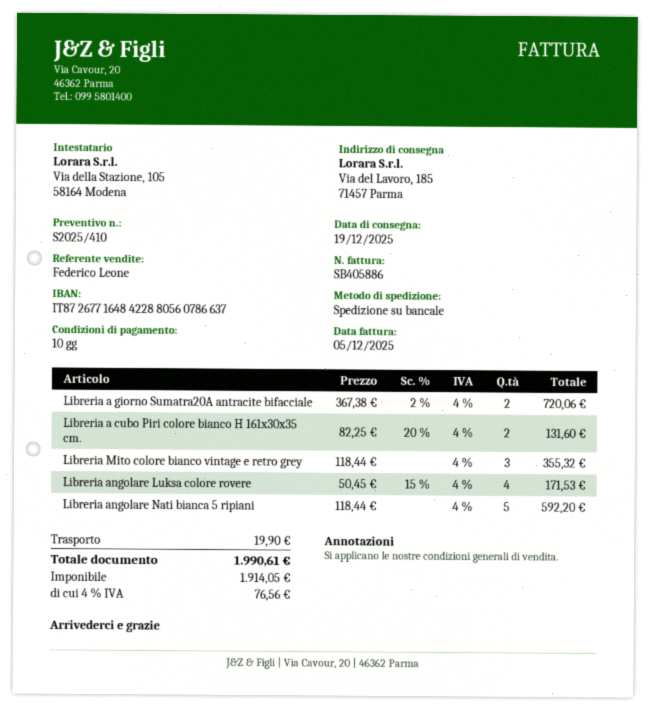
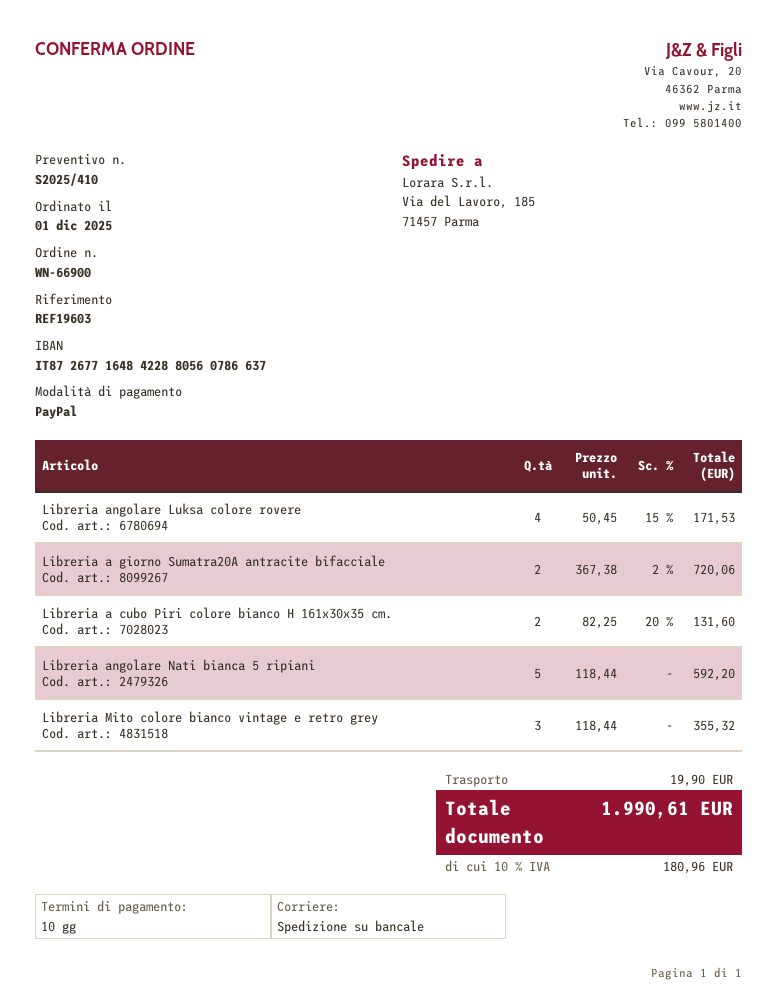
tax: 4% = 76.56 -> 10% = 180.96

